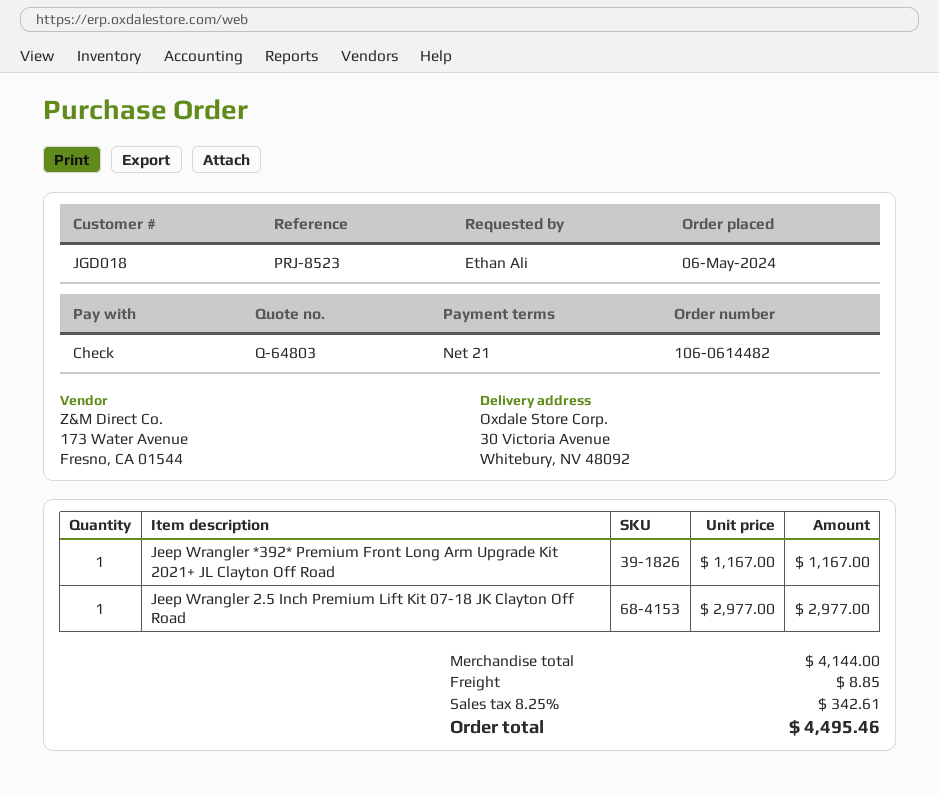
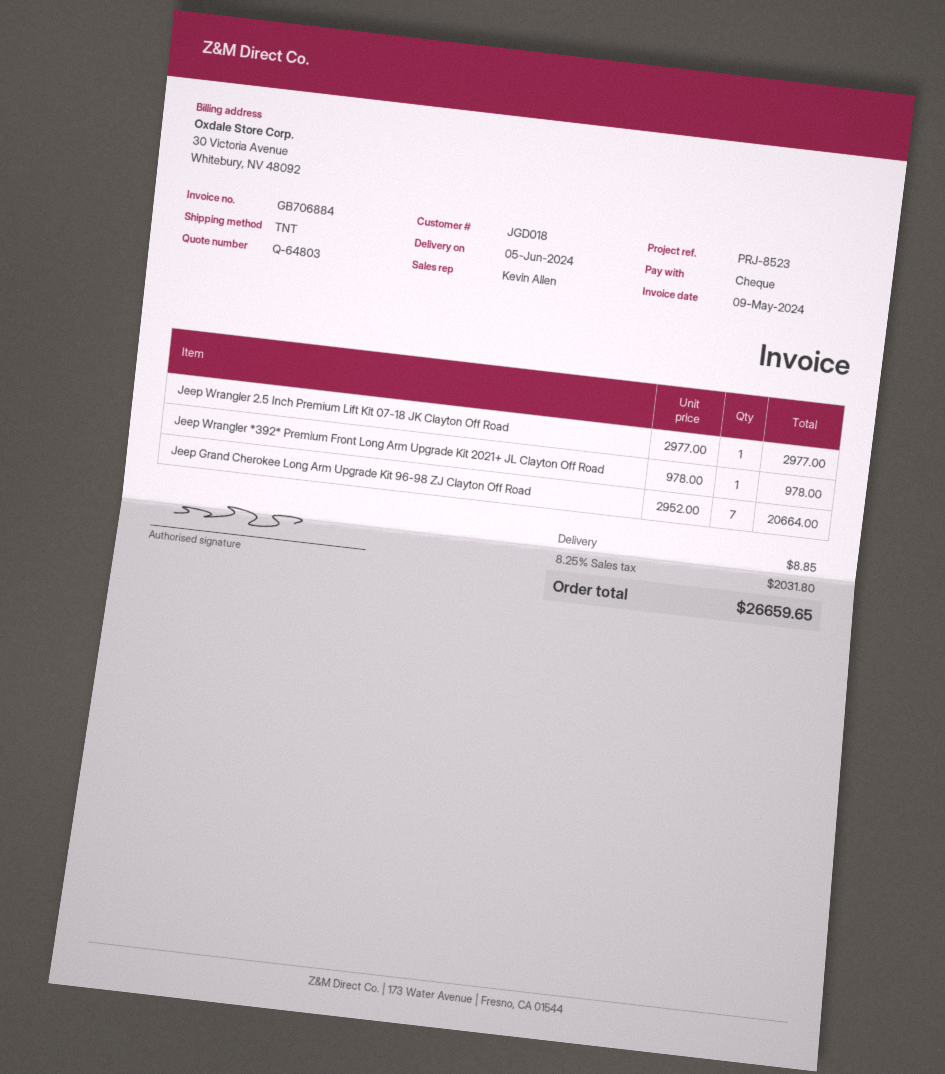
Jeep Wrangler *392* Premium Front Long Arm Upgrade Kit 2021+ JL Clayton Off Road: 1 x 1167.00 = 1167.00 -> 1 x 978.00 = 978.00
Jeep Grand Cherokee Long Arm Upgrade Kit 96-98 ZJ Clayton Off Road: none -> 7 x 2952.00 = 20664.00
tax: 8.25% = 342.61 -> 8.25% = 2031.80
total: 4495.46 -> 26659.65

